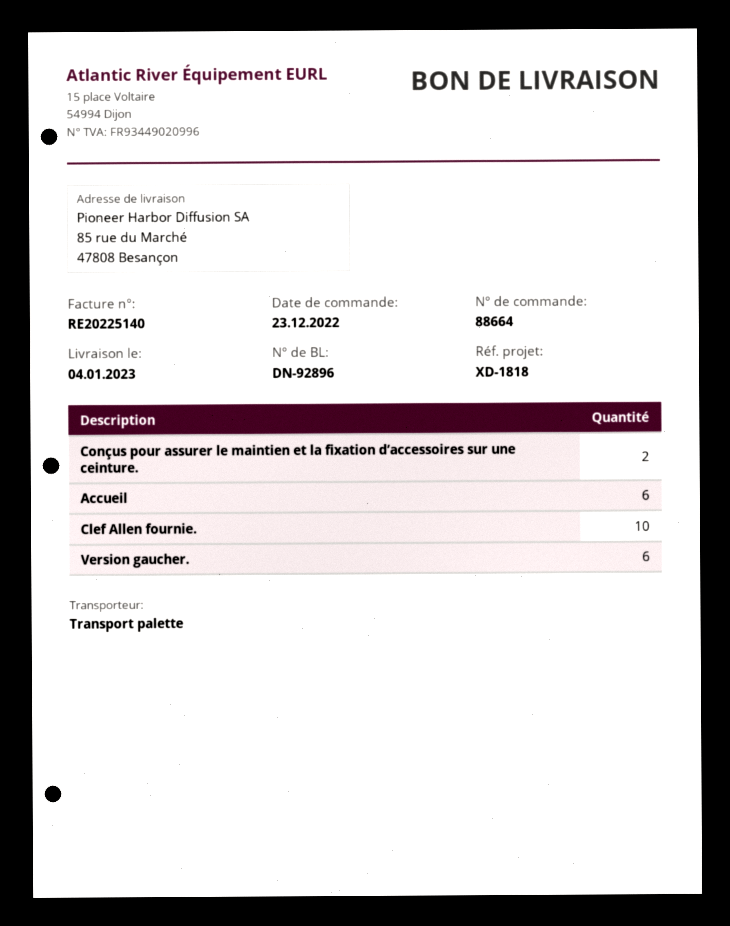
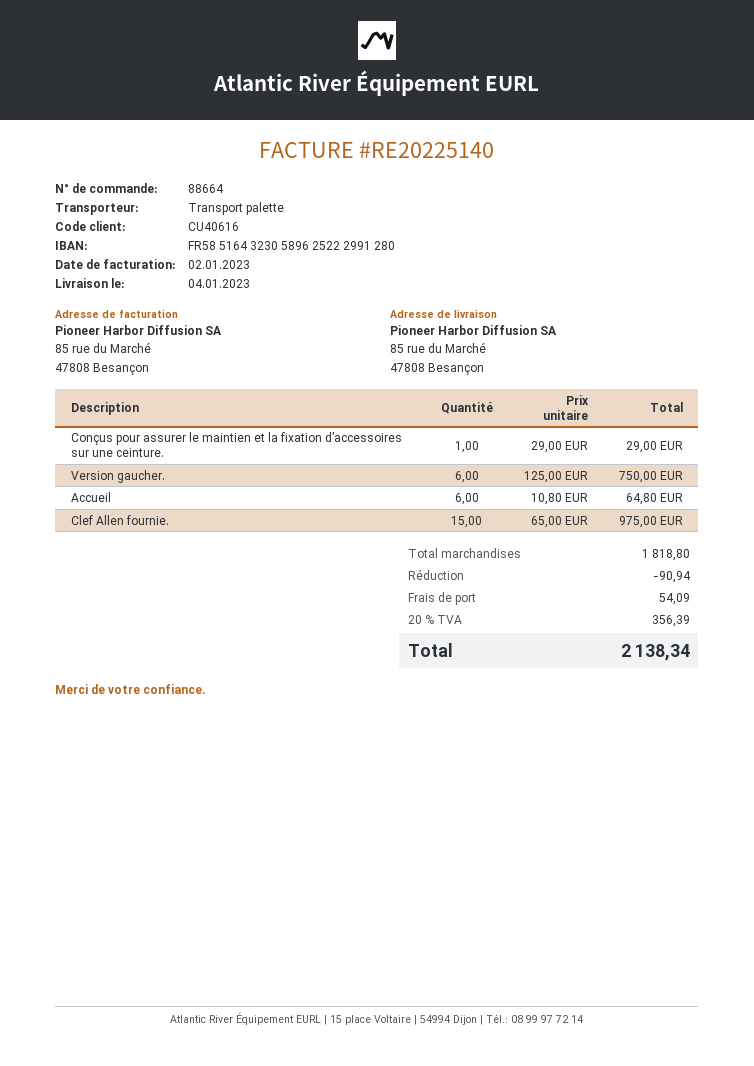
Conçus pour assurer le maintien et la fixation d’accessoires sur une ceinture.: 2 -> 1
Clef Allen fournie.: 10 -> 15

